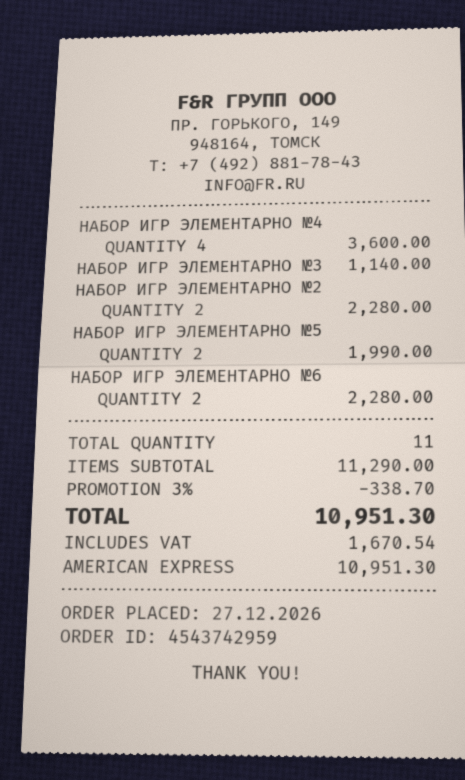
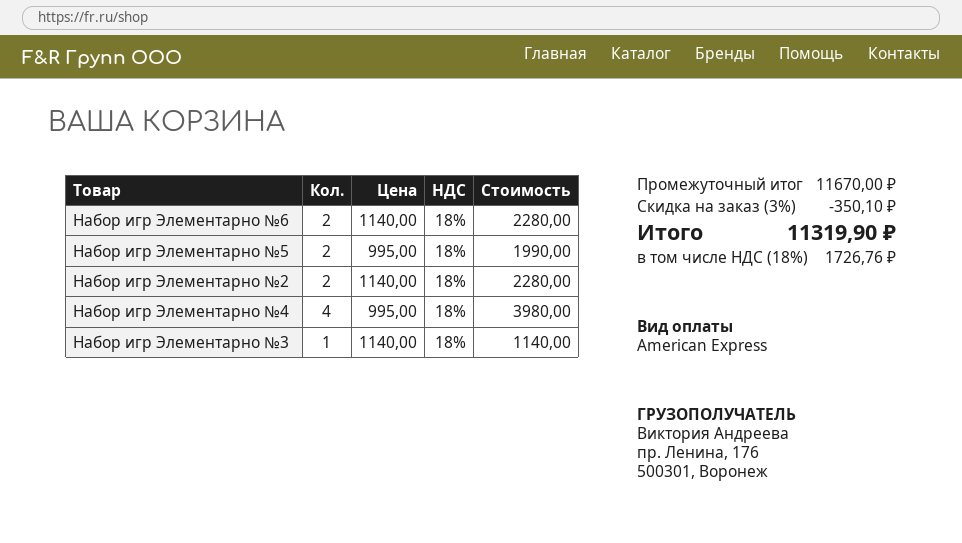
НАБОР ИГР ЭЛЕМЕНТАРНО №4: 4 for 3600.00 -> 4 for 3980.00
subtotal: 11290.00 -> 11670.00
discount: 3% = 338.70 -> 3% = 350.10
tax: 1670.54 -> 1726.76
total: 10951.30 -> 11319.90

